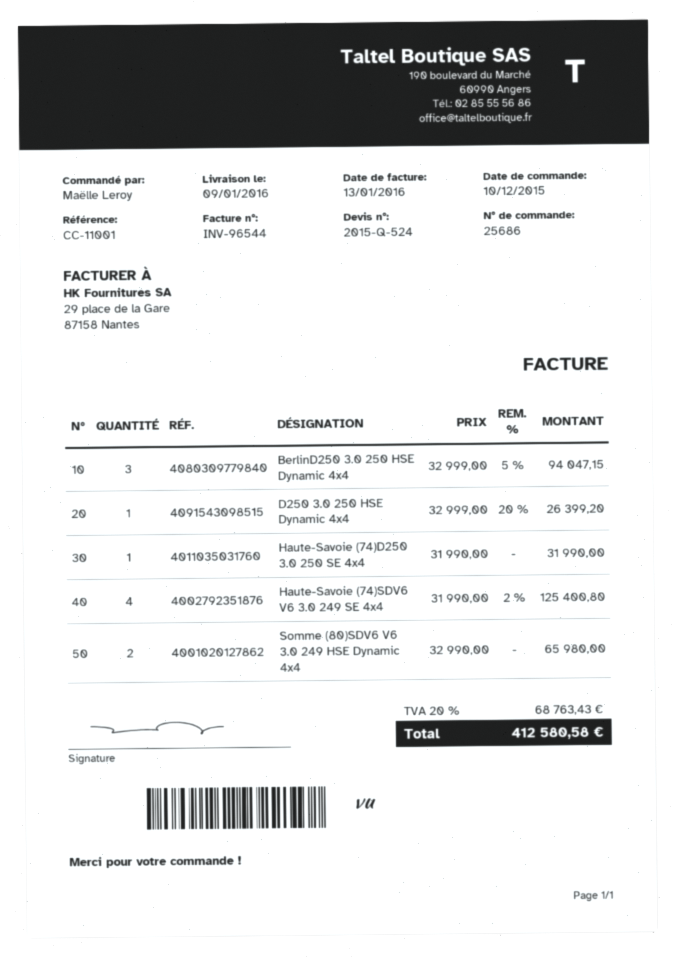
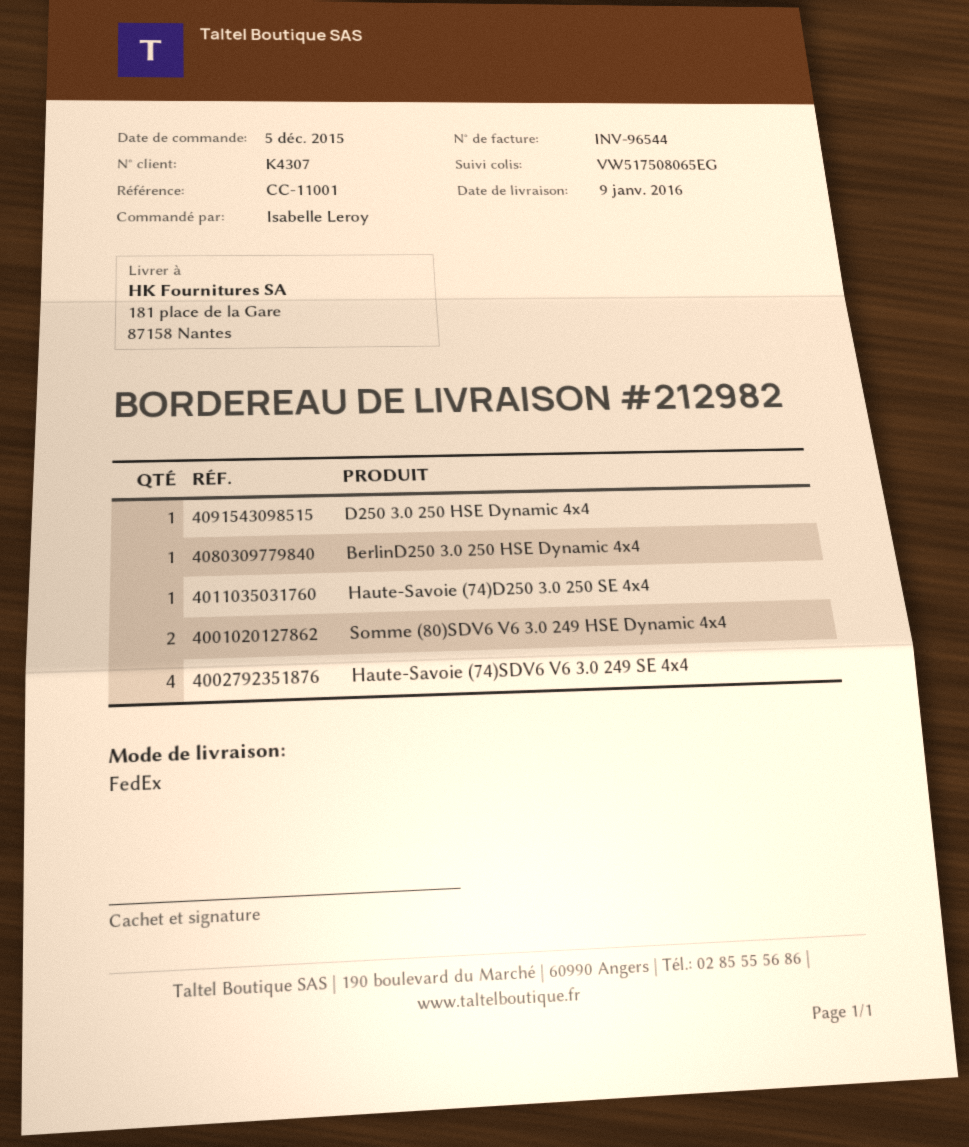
order date: 2015-12-10 -> 2015-12-05
ordered by: Maëlle Leroy -> Isabelle Leroy
BerlinD250 3.0 250 HSE Dynamic 4x4: 3 -> 1

